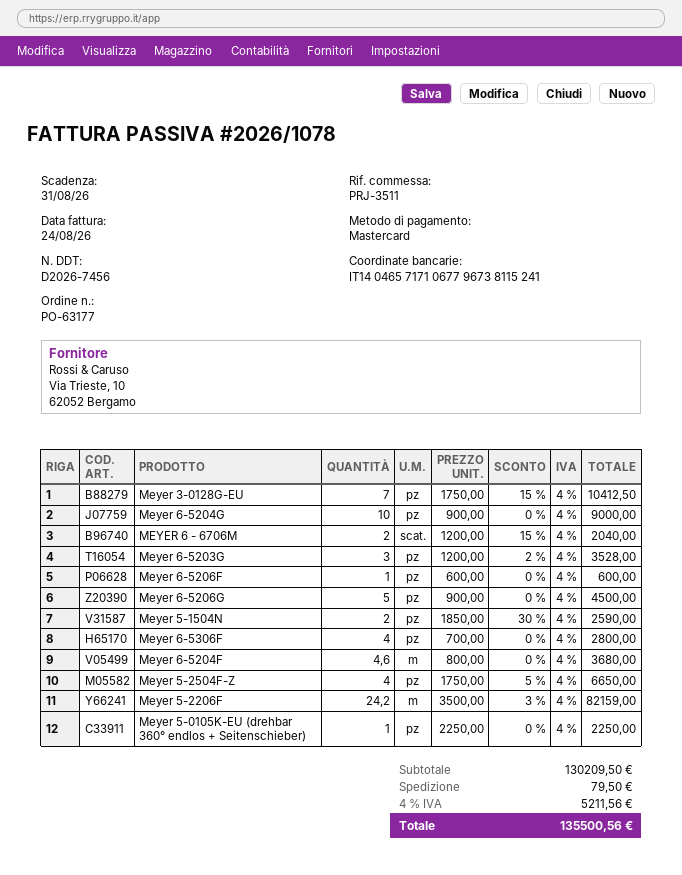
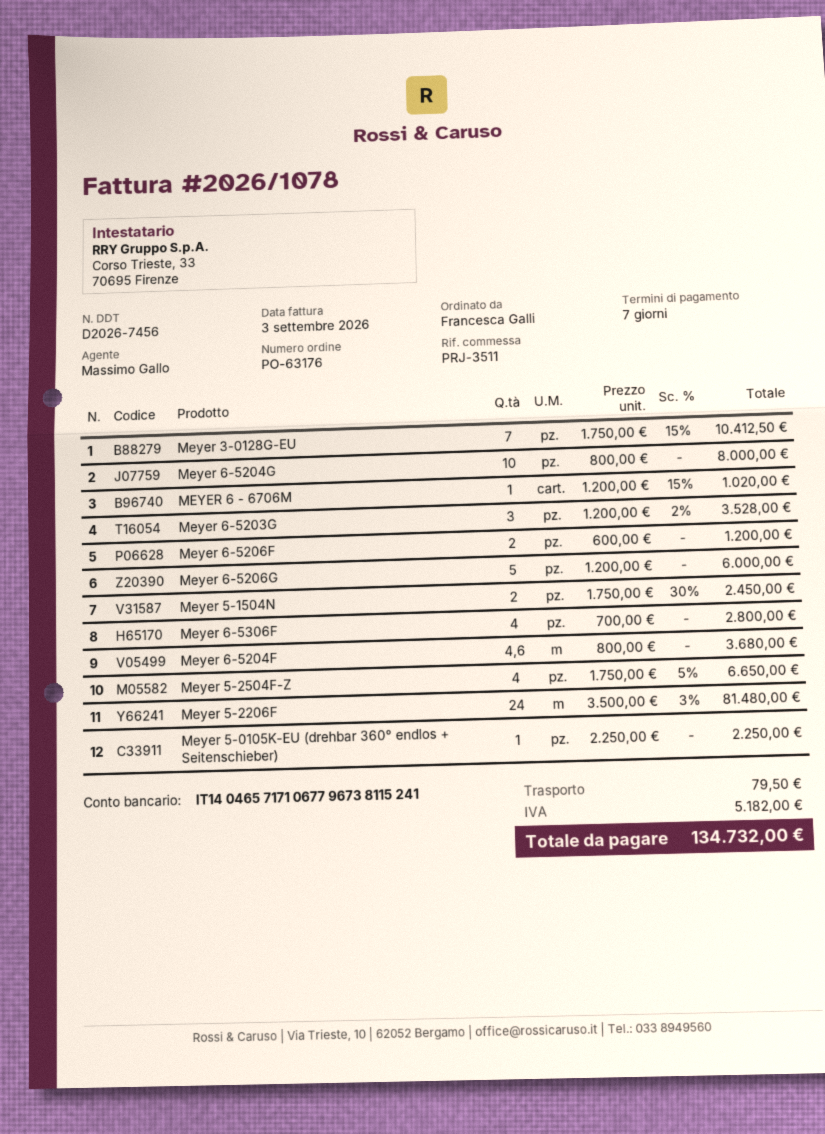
order number: PO-63177 -> PO-63176
invoice date: 2026-08-24 -> 2026-09-03
Meyer 6-5204G: 10 x 900.00 = 9000.00 -> 10 x 800.00 = 8000.00
MEYER 6 - 6706M: 2 x 1200.00 - 15% = 2040.00 -> 1 x 1200.00 - 15% = 1020.00
Meyer 6-5206F: 1 x 600.00 = 600.00 -> 2 x 600.00 = 1200.00
Meyer 6-5206G: 5 x 900.00 = 4500.00 -> 5 x 1200.00 = 6000.00
Meyer 5-1504N: 2 x 1850.00 - 30% = 2590.00 -> 2 x 1750.00 - 30% = 2450.00
Meyer 5-2206F: 24.2 x 3500.00 - 3% = 82159.00 -> 24 x 3500.00 - 3% = 81480.00
tax: 5211.56 -> 5182.00
total: 135500.56 -> 134732.00

